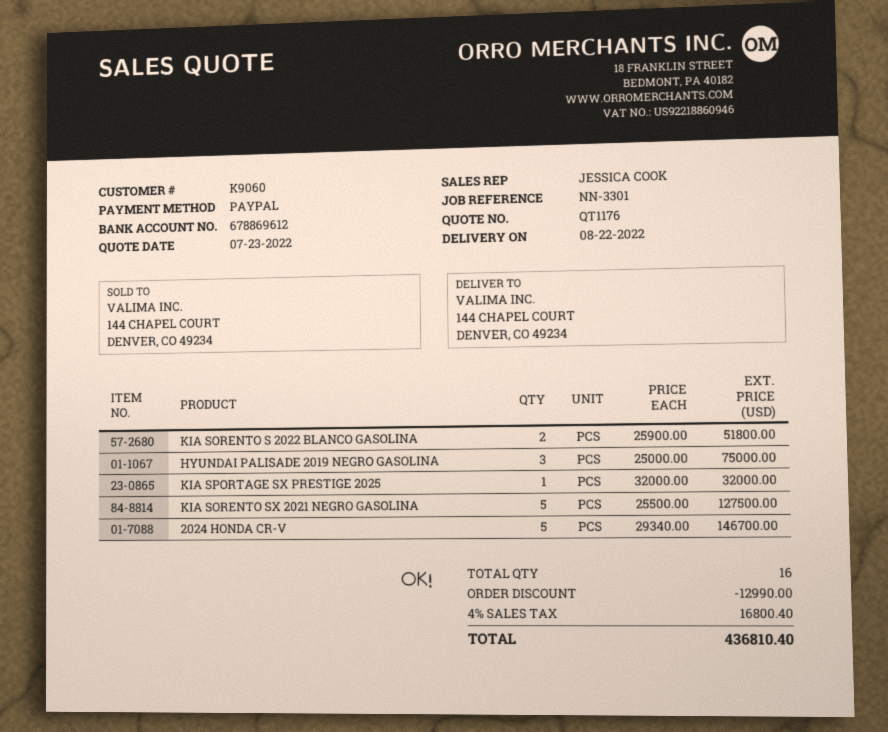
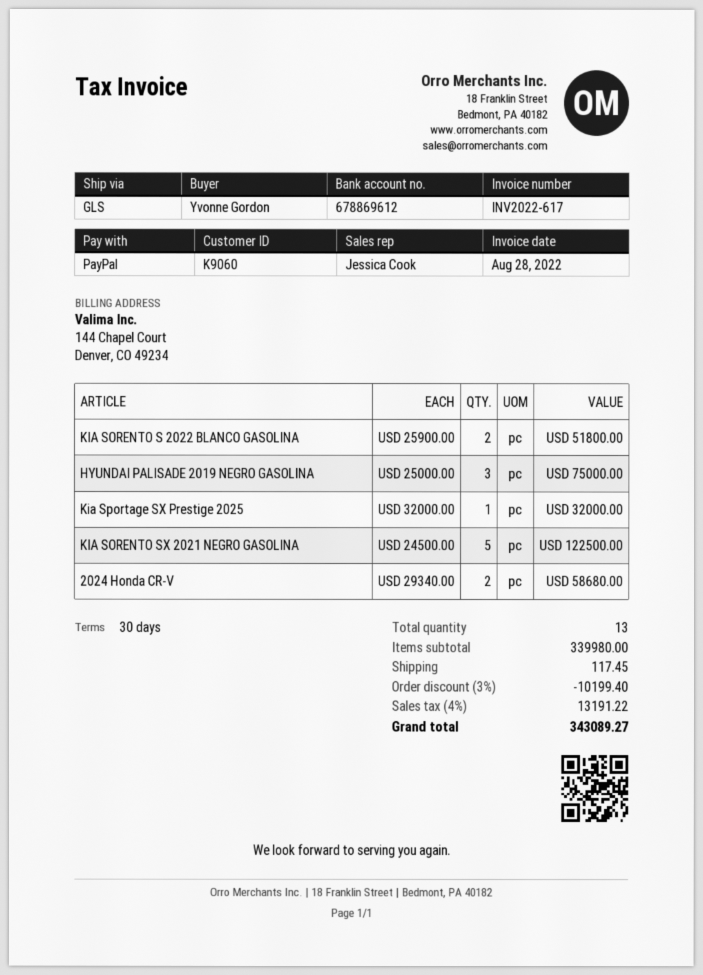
KIA SORENTO SX 2021 NEGRO GASOLINA: 5 x 25500.00 = 127500.00 -> 5 x 24500.00 = 122500.00
2024 HONDA CR-V: 5 x 29340.00 = 146700.00 -> 2 x 29340.00 = 58680.00
total quantity: 16 -> 13
discount: 12990.00 -> 10199.40
shipping: none -> 117.45
tax: 4% = 16800.40 -> 4% = 13191.22
total: 436810.40 -> 343089.27

